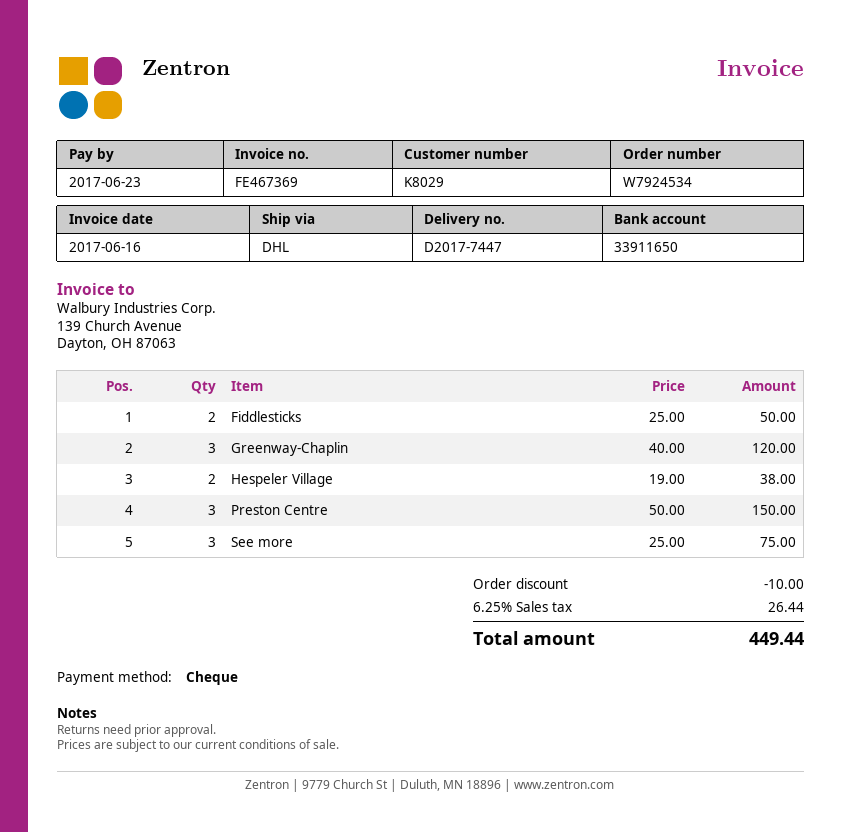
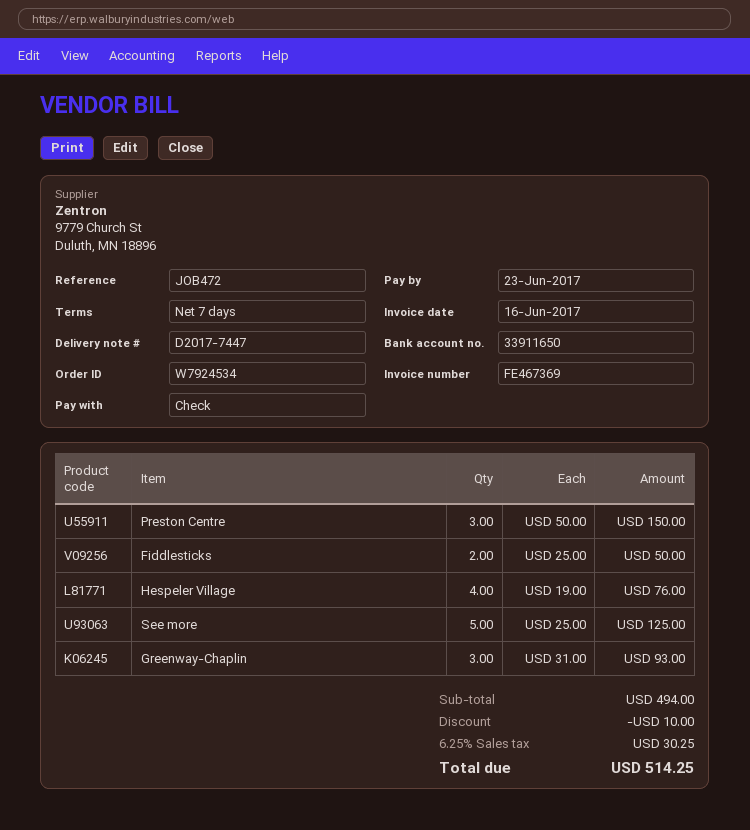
Greenway-Chaplin: 3 x 40.00 = 120.00 -> 3 x 31.00 = 93.00
Hespeler Village: 2 x 19.00 = 38.00 -> 4 x 19.00 = 76.00
See more: 3 x 25.00 = 75.00 -> 5 x 25.00 = 125.00
tax: 6.25% = 26.44 -> 6.25% = 30.25
total: 449.44 -> 514.25

